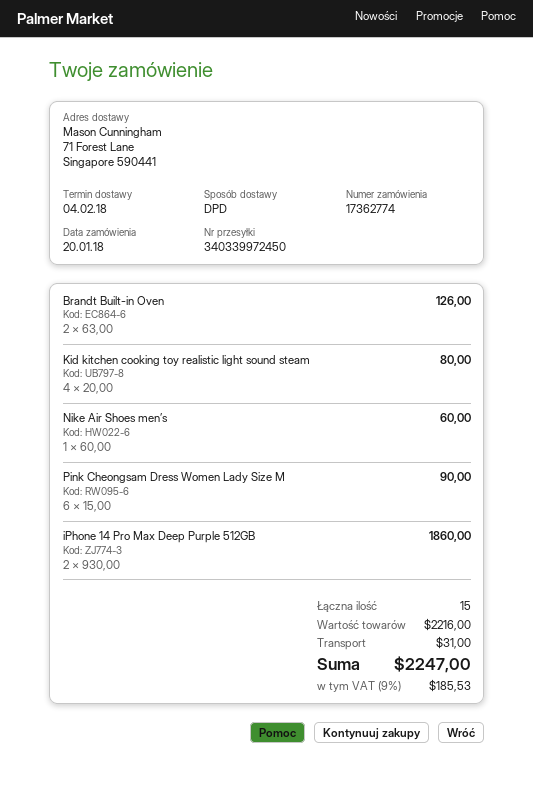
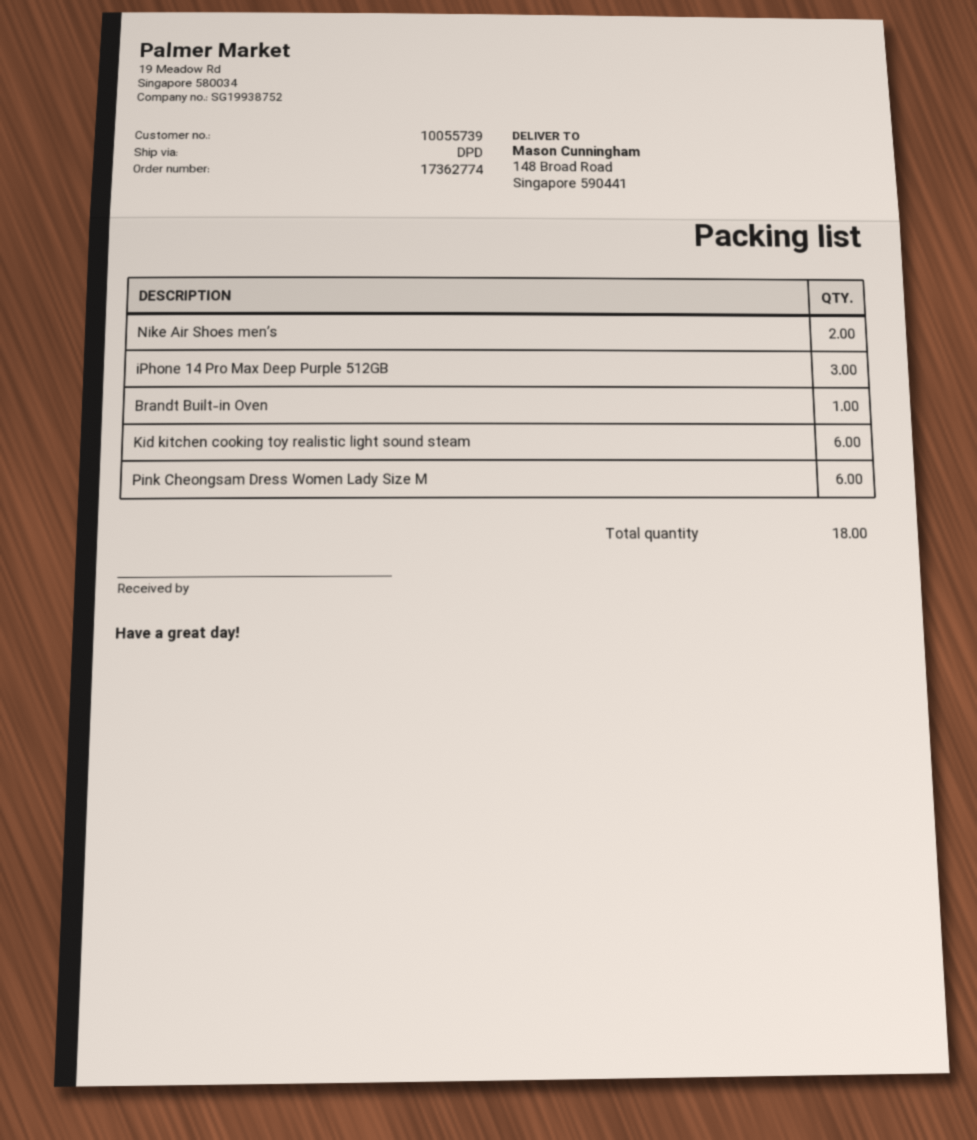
ship to: 71 Forest Lane, Singapore 590441 -> 148 Broad Road, Singapore 590441
Brandt Built-in Oven: 2 -> 1
Kid kitchen cooking toy realistic light sound steam: 4 -> 6
Nike Air Shoes men’s: 1 -> 2
iPhone 14 Pro Max Deep Purple 512GB: 2 -> 3
total quantity: 15 -> 18

